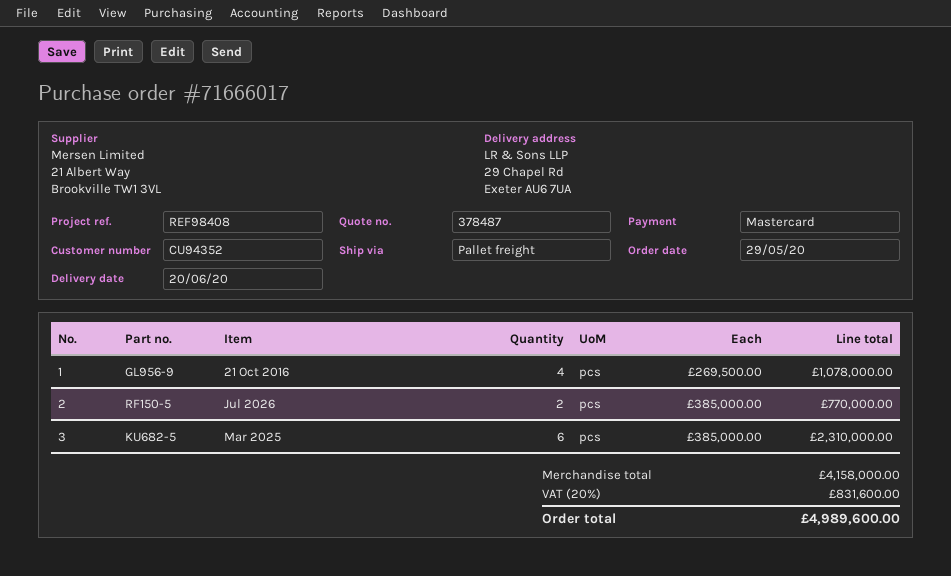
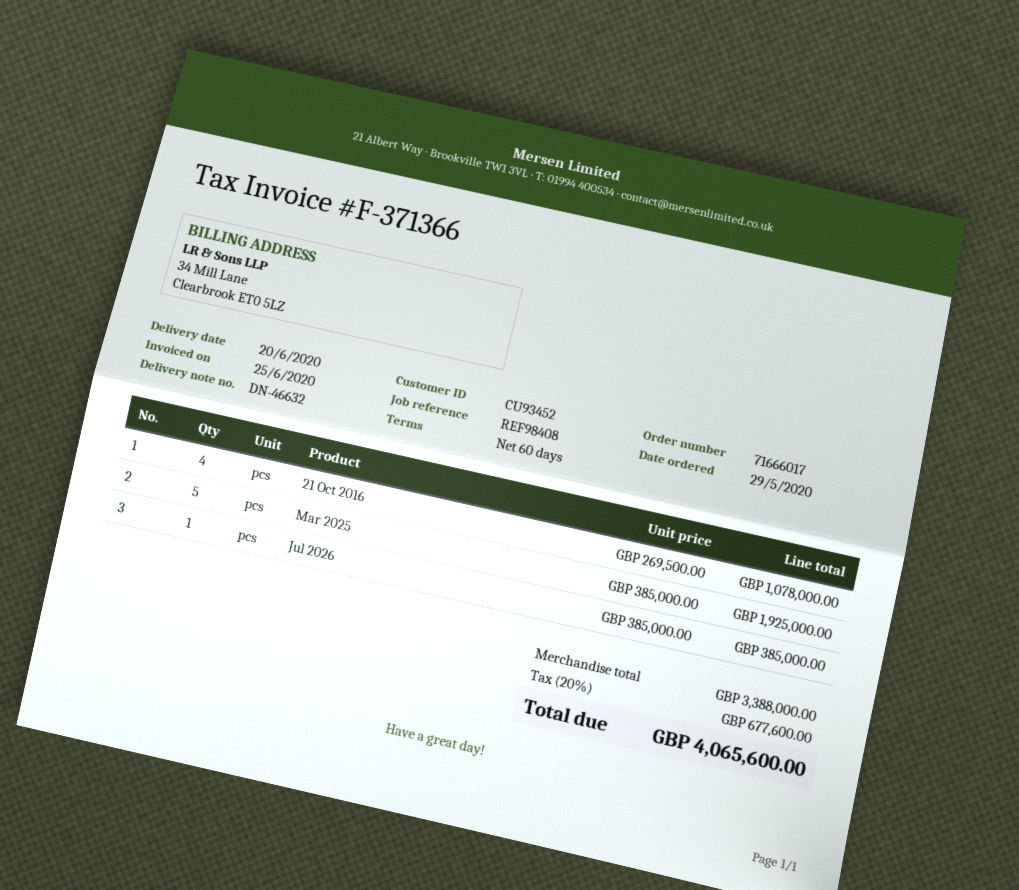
customer number: CU94352 -> CU93452
Jul 2026: 2 x 385000.00 = 770000.00 -> 1 x 385000.00 = 385000.00
Mar 2025: 6 x 385000.00 = 2310000.00 -> 5 x 385000.00 = 1925000.00
subtotal: 4158000.00 -> 3388000.00
tax: 20% = 831600.00 -> 20% = 677600.00
total: 4989600.00 -> 4065600.00

